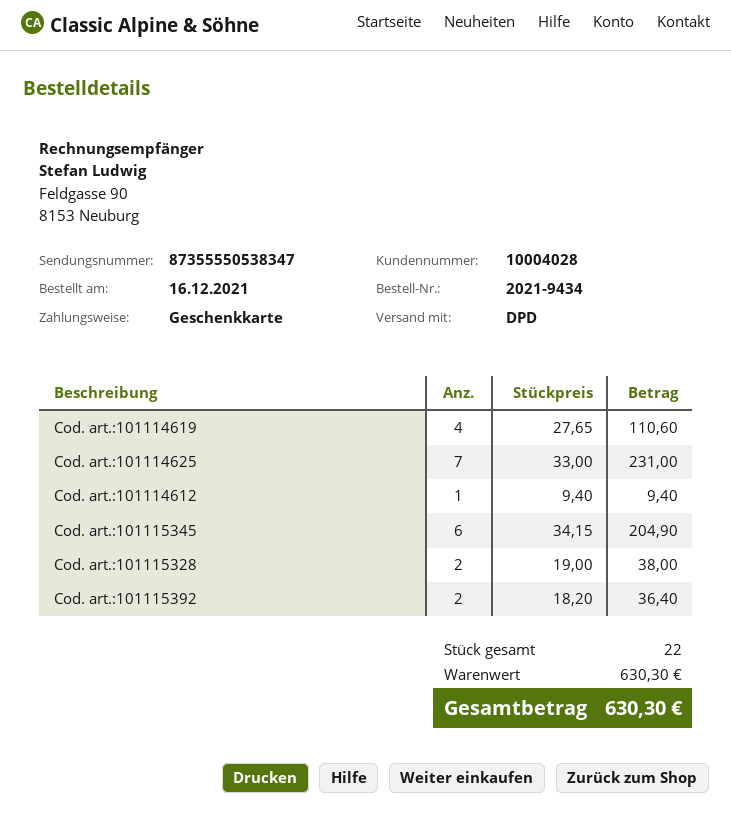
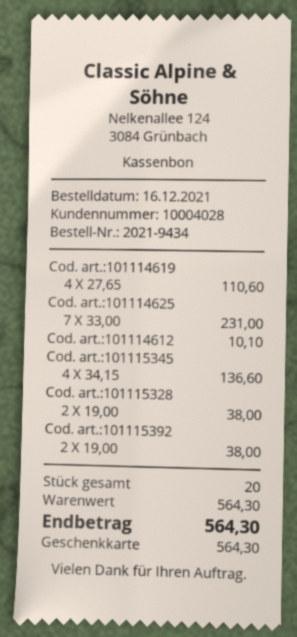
Cod. art.:101114612: 1 x 9.40 = 9.40 -> 1 x 10.10 = 10.10
Cod. art.:101115345: 6 x 34.15 = 204.90 -> 4 x 34.15 = 136.60
Cod. art.:101115392: 2 x 18.20 = 36.40 -> 2 x 19.00 = 38.00
total quantity: 22 -> 20
subtotal: 630.30 -> 564.30
total: 630.30 -> 564.30

